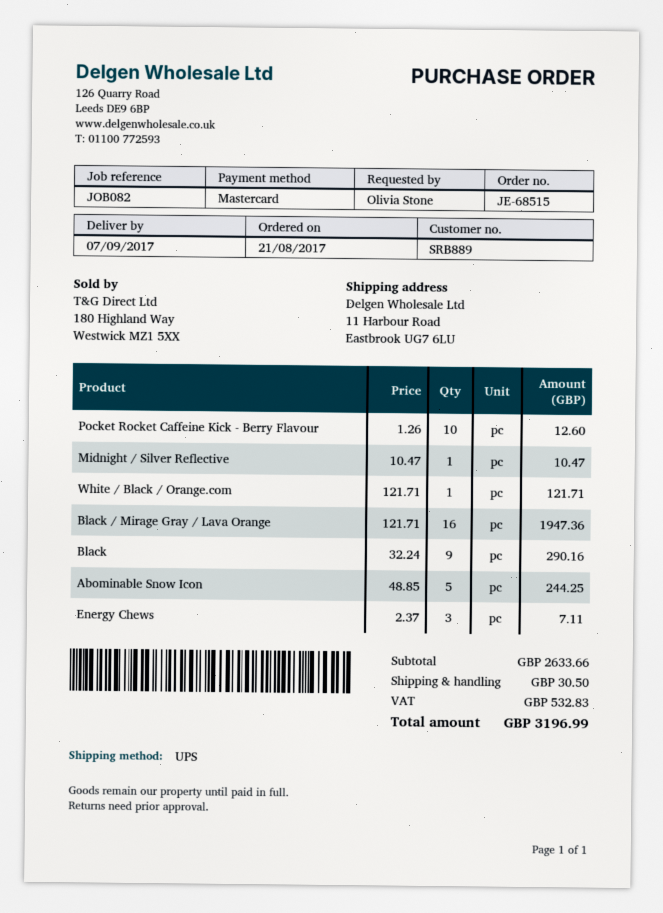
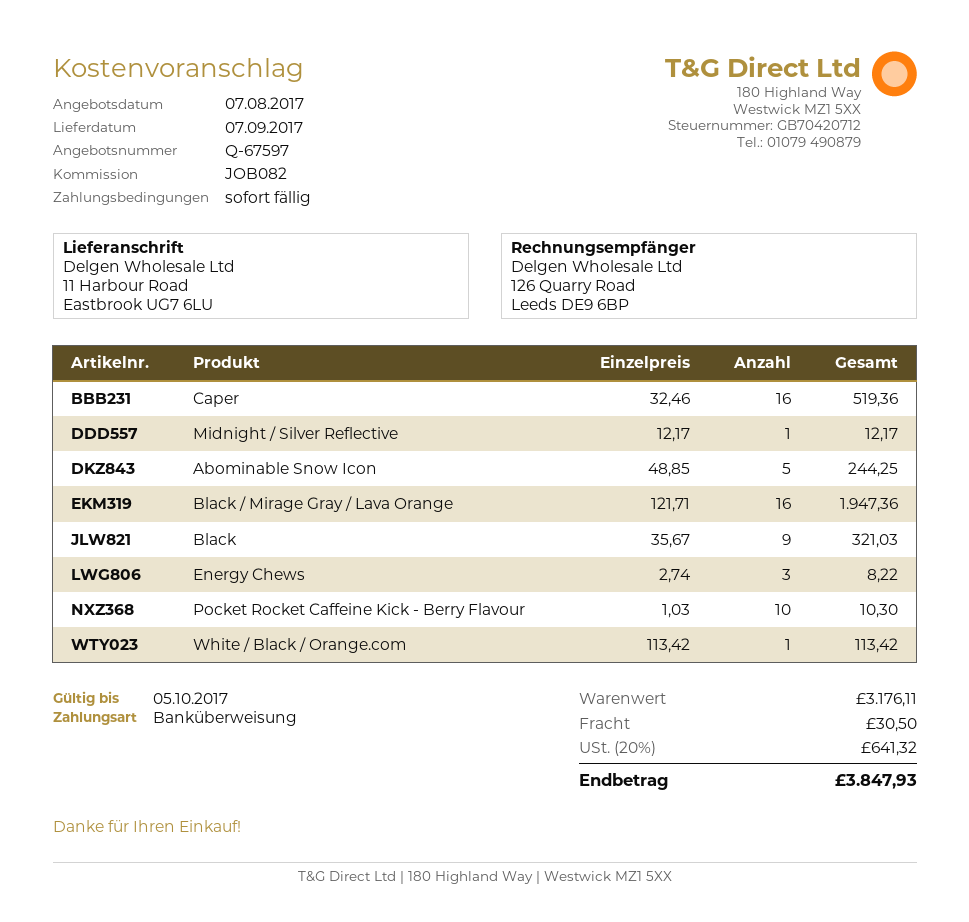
payment method: Mastercard -> bank transfer
Pocket Rocket Caffeine Kick - Berry Flavour: 10 x 1.26 = 12.60 -> 10 x 1.03 = 10.30
Midnight / Silver Reflective: 1 x 10.47 = 10.47 -> 1 x 12.17 = 12.17
White / Black / Orange.com: 1 x 121.71 = 121.71 -> 1 x 113.42 = 113.42
Black: 9 x 32.24 = 290.16 -> 9 x 35.67 = 321.03
Energy Chews: 3 x 2.37 = 7.11 -> 3 x 2.74 = 8.22
Caper: none -> 16 x 32.46 = 519.36
subtotal: 2633.66 -> 3176.11
tax: 532.83 -> 641.32
total: 3196.99 -> 3847.93

